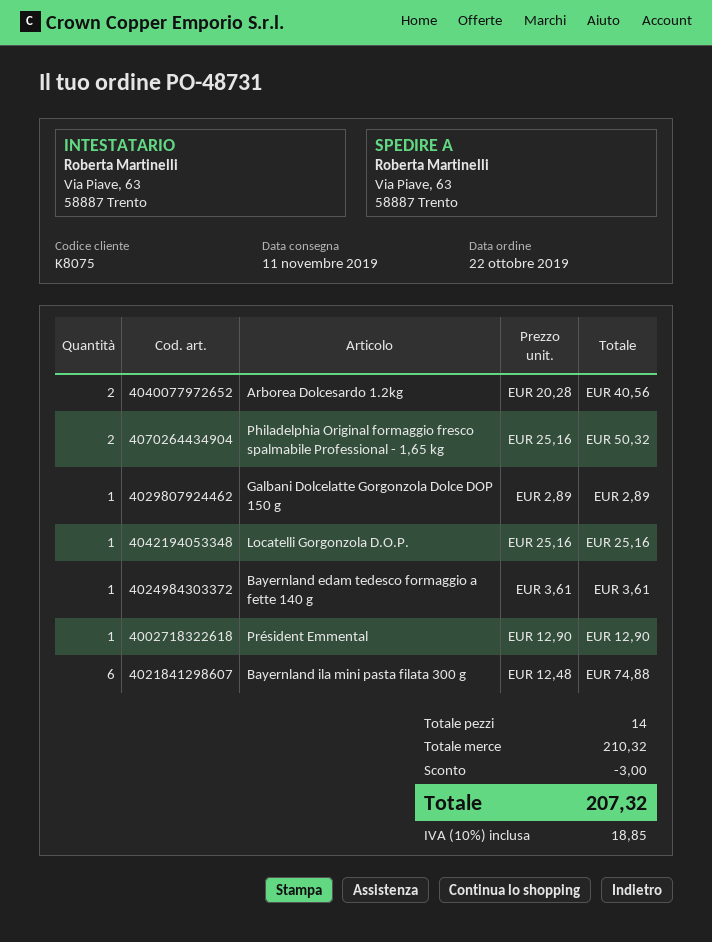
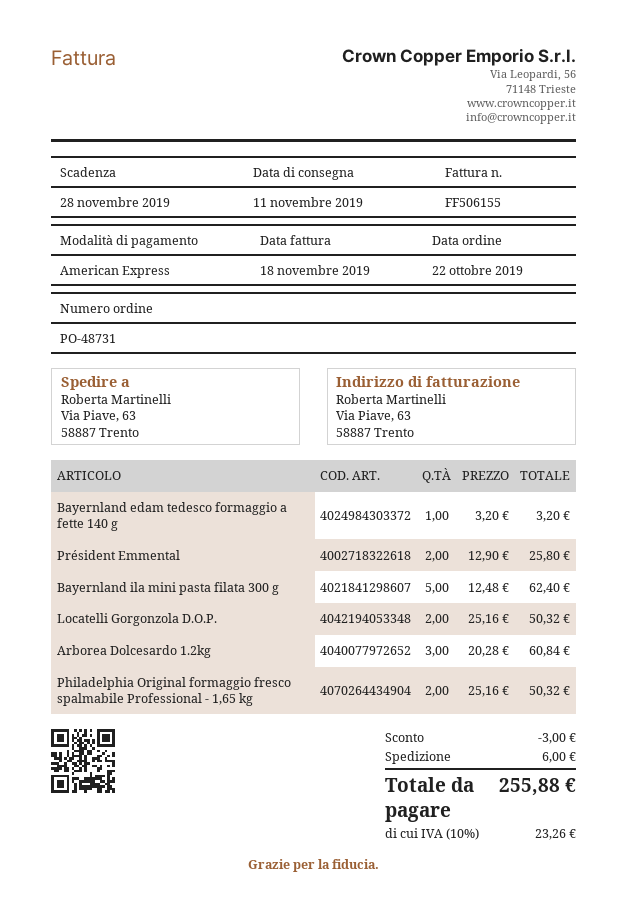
Arborea Dolcesardo 1.2kg: 2 x 20.28 = 40.56 -> 3 x 20.28 = 60.84
Galbani Dolcelatte Gorgonzola Dolce DOP 150 g: 1 x 2.89 = 2.89 -> none
Locatelli Gorgonzola D.O.P.: 1 x 25.16 = 25.16 -> 2 x 25.16 = 50.32
Bayernland edam tedesco formaggio a fette 140 g: 1 x 3.61 = 3.61 -> 1 x 3.20 = 3.20
Président Emmental: 1 x 12.90 = 12.90 -> 2 x 12.90 = 25.80
Bayernland ila mini pasta filata 300 g: 6 x 12.48 = 74.88 -> 5 x 12.48 = 62.40
shipping: none -> 6.00
tax: 10% = 18.85 -> 10% = 23.26
total: 207.32 -> 255.88

